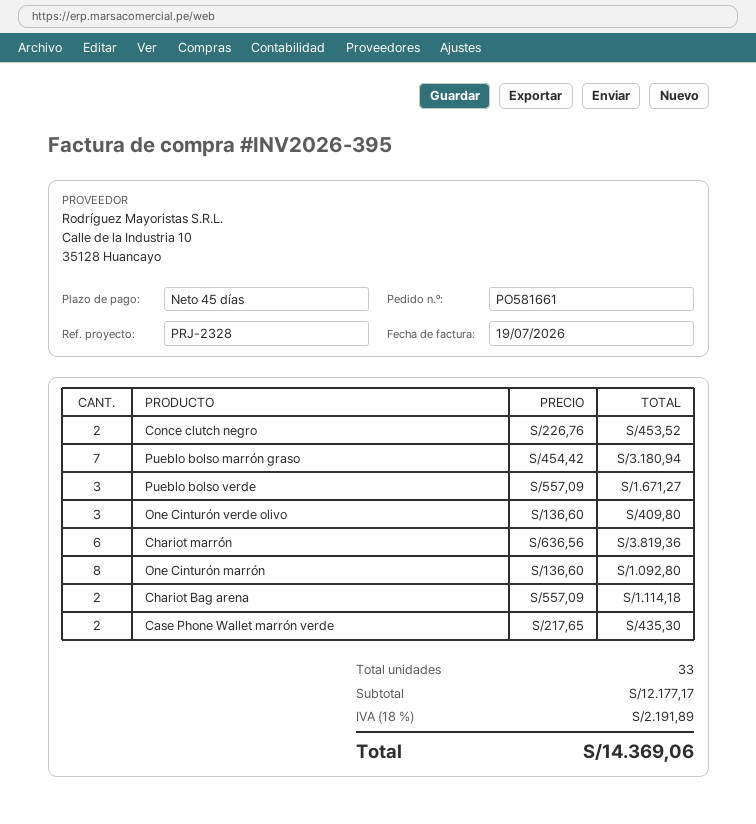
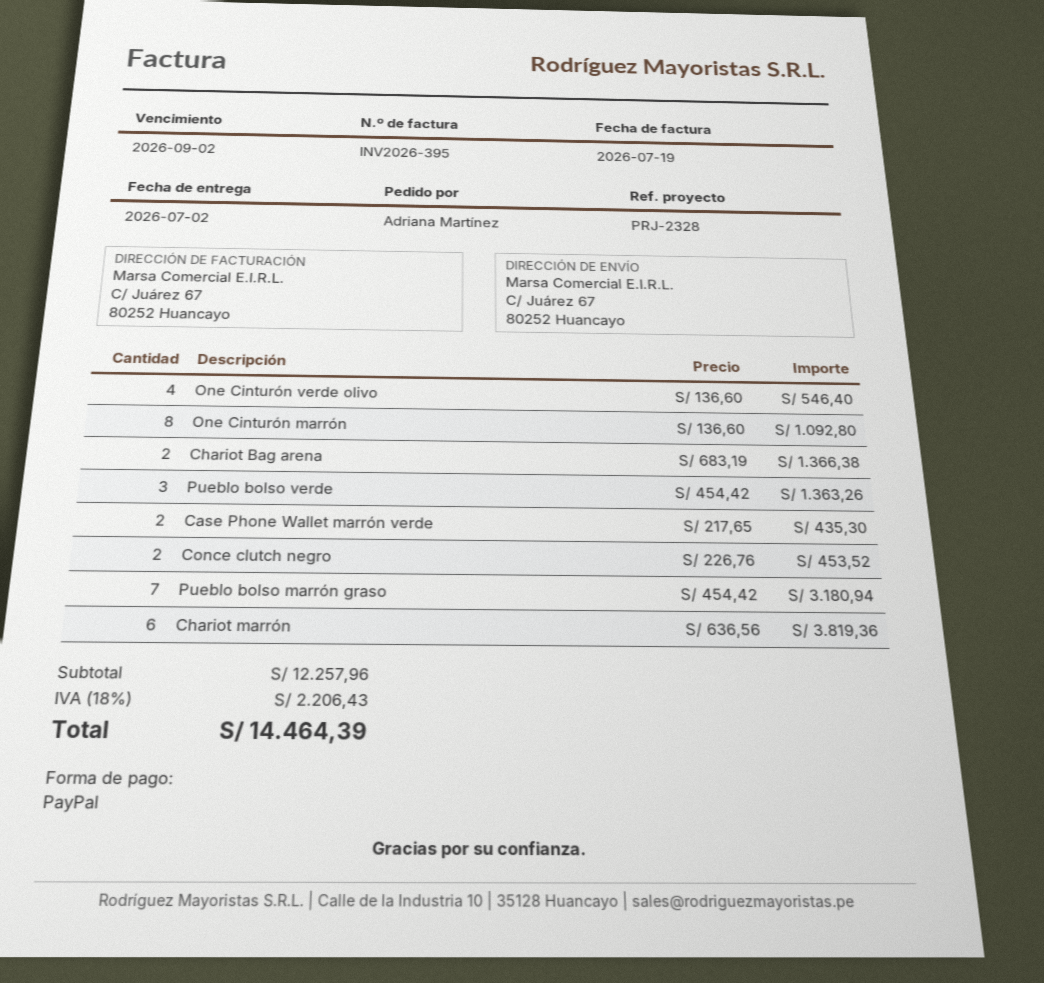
Pueblo bolso verde: 3 x 557.09 = 1671.27 -> 3 x 454.42 = 1363.26
One Cinturón verde olivo: 3 x 136.60 = 409.80 -> 4 x 136.60 = 546.40
Chariot Bag arena: 2 x 557.09 = 1114.18 -> 2 x 683.19 = 1366.38
subtotal: 12177.17 -> 12257.96
tax: 18% = 2191.89 -> 18% = 2206.43
total: 14369.06 -> 14464.39

